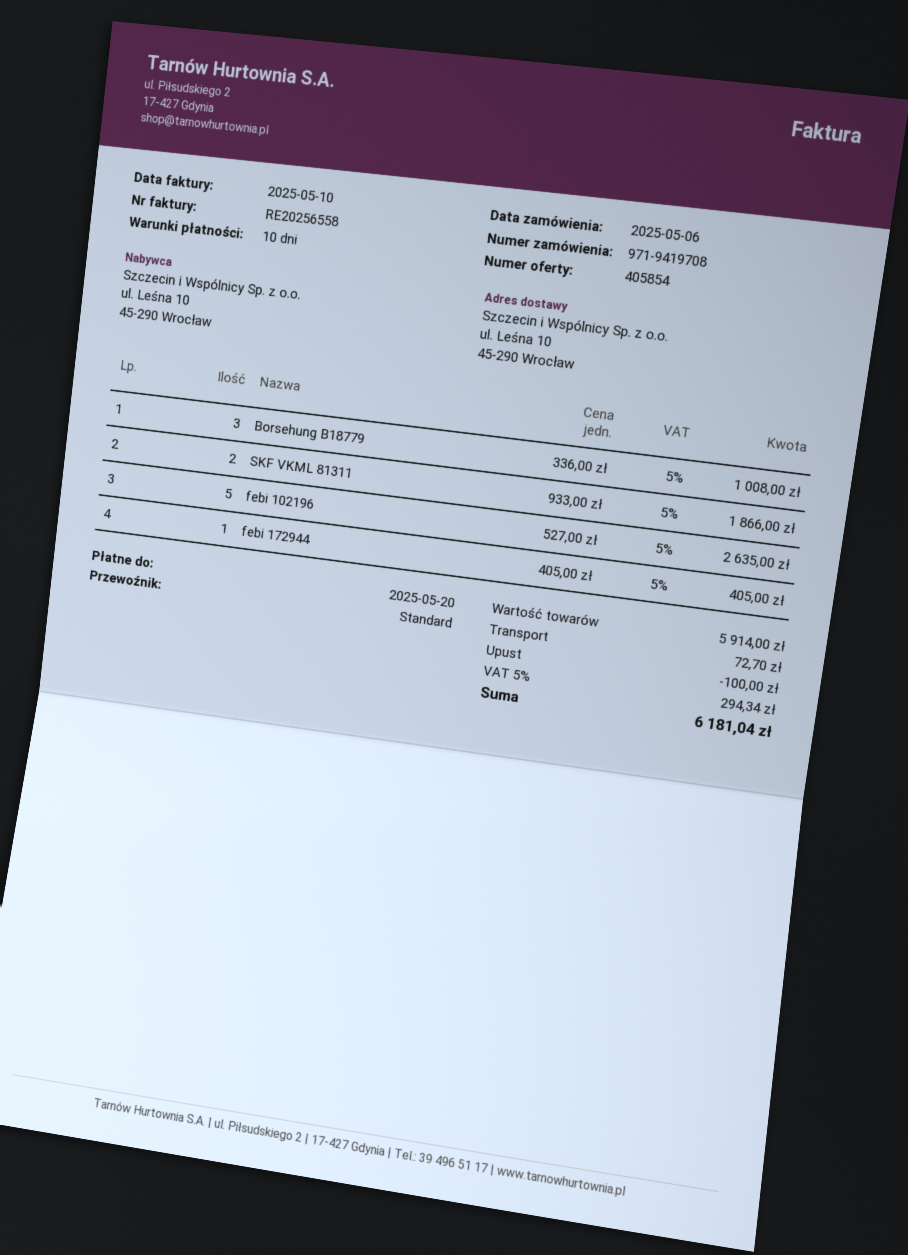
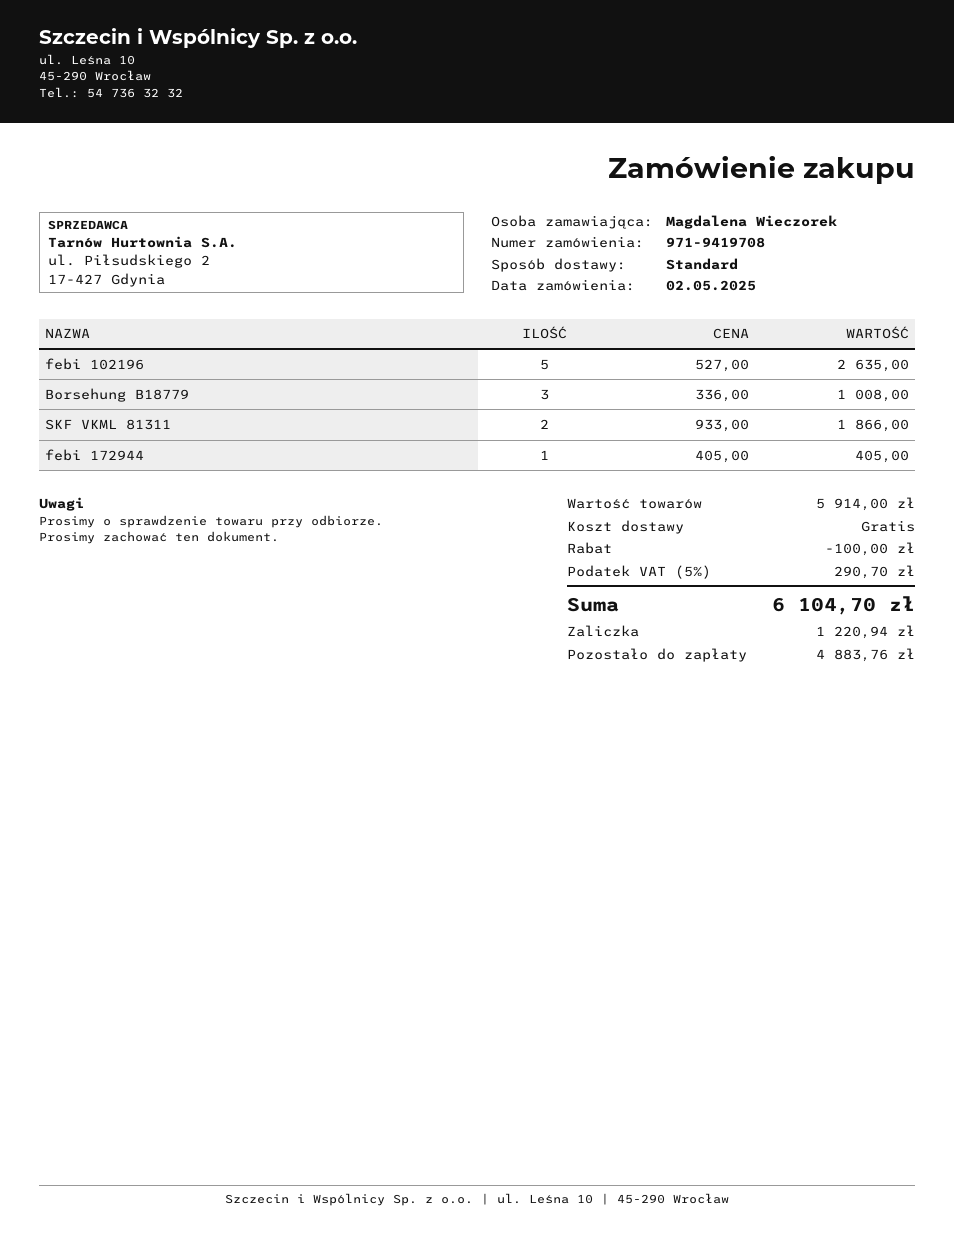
order date: 2025-05-06 -> 2025-05-02
shipping: 72.70 -> 0.00
tax: 5% = 294.34 -> 5% = 290.70
total: 6181.04 -> 6104.70

